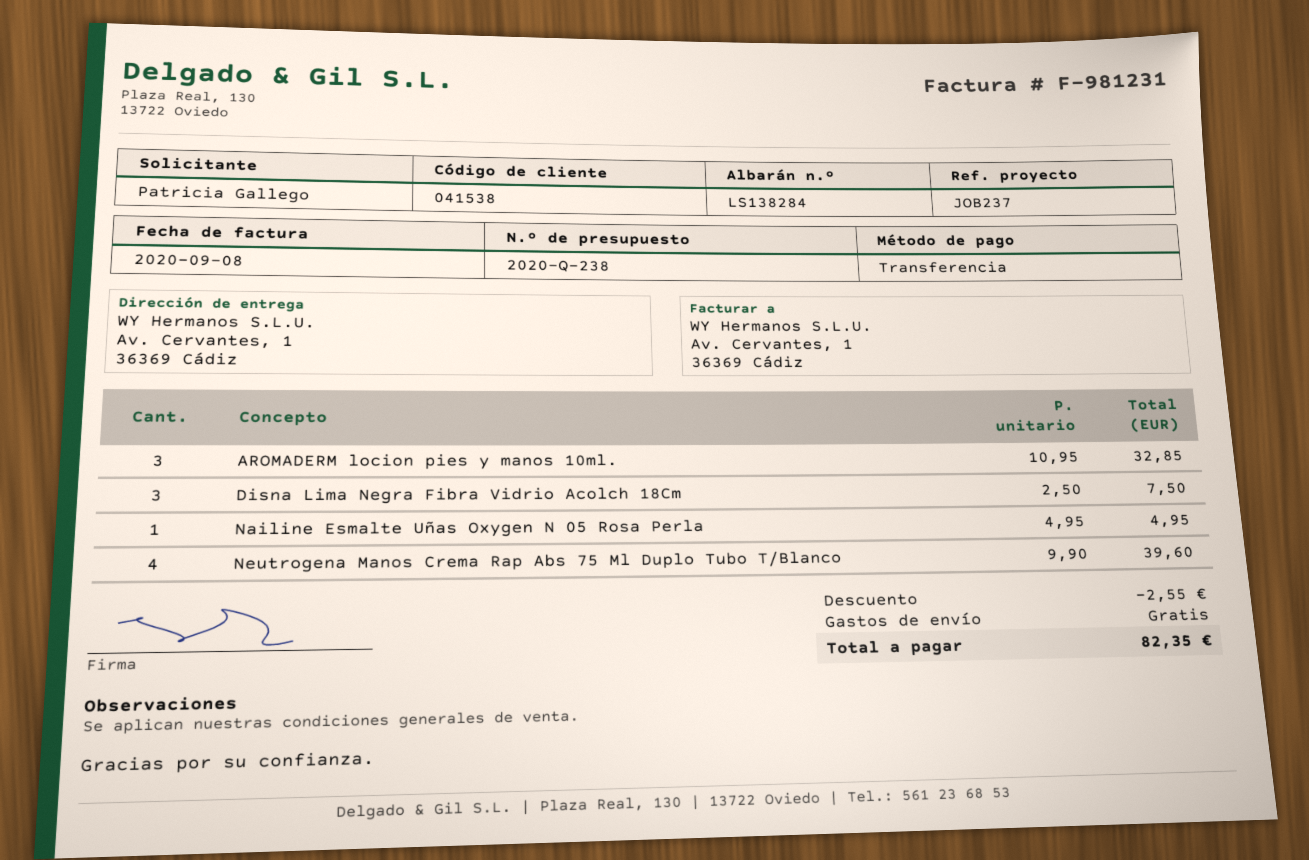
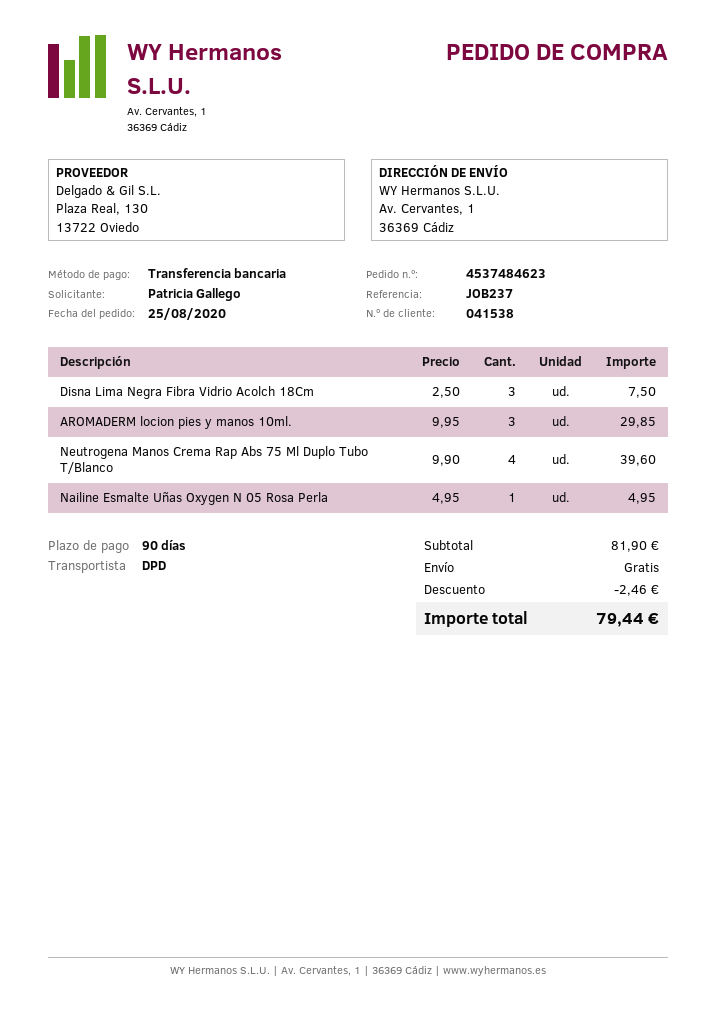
AROMADERM locion pies y manos 10ml.: 3 x 10.95 = 32.85 -> 3 x 9.95 = 29.85
discount: 2.55 -> 2.46
total: 82.35 -> 79.44

